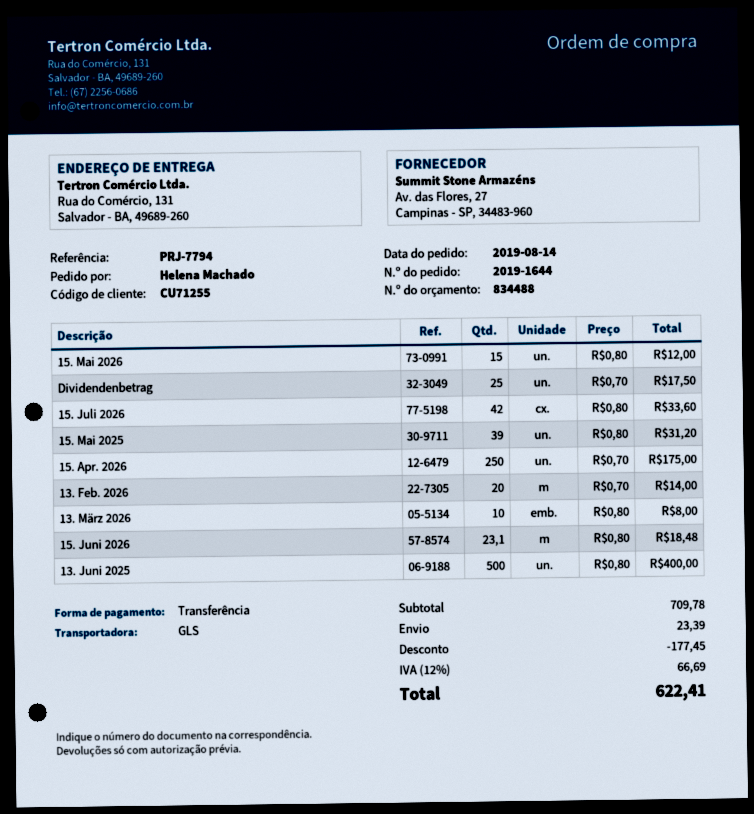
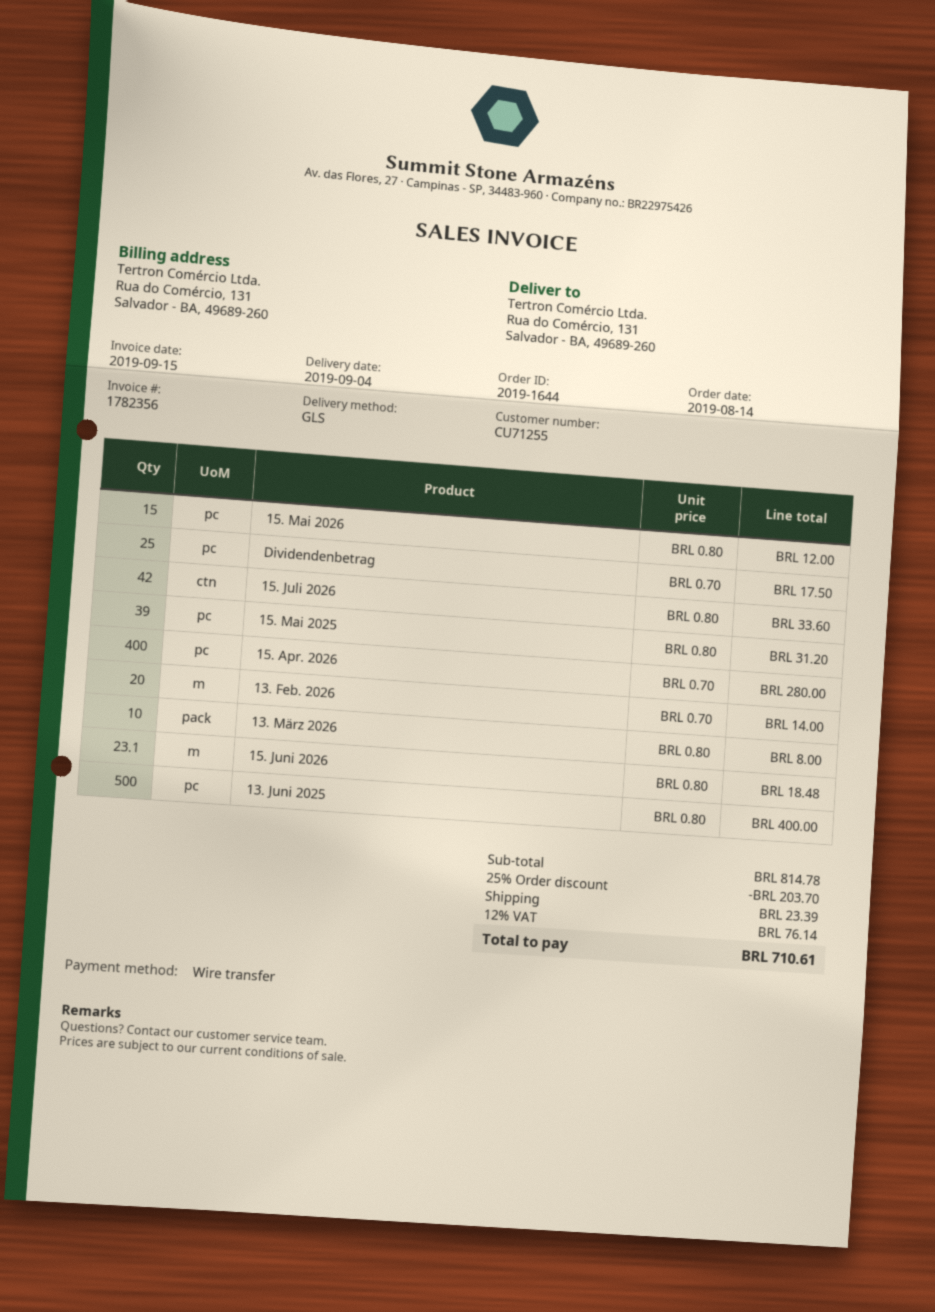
15. Apr. 2026: 250 x 0.70 = 175.00 -> 400 x 0.70 = 280.00
subtotal: 709.78 -> 814.78
discount: 177.45 -> 203.70
tax: 12% = 66.69 -> 12% = 76.14
total: 622.41 -> 710.61

